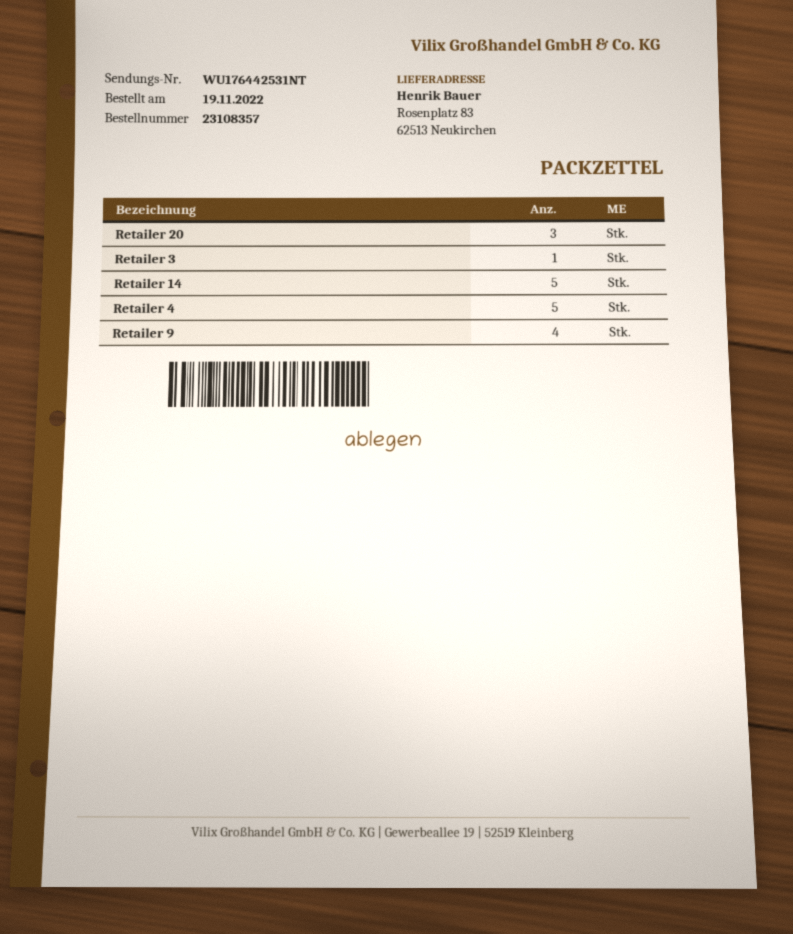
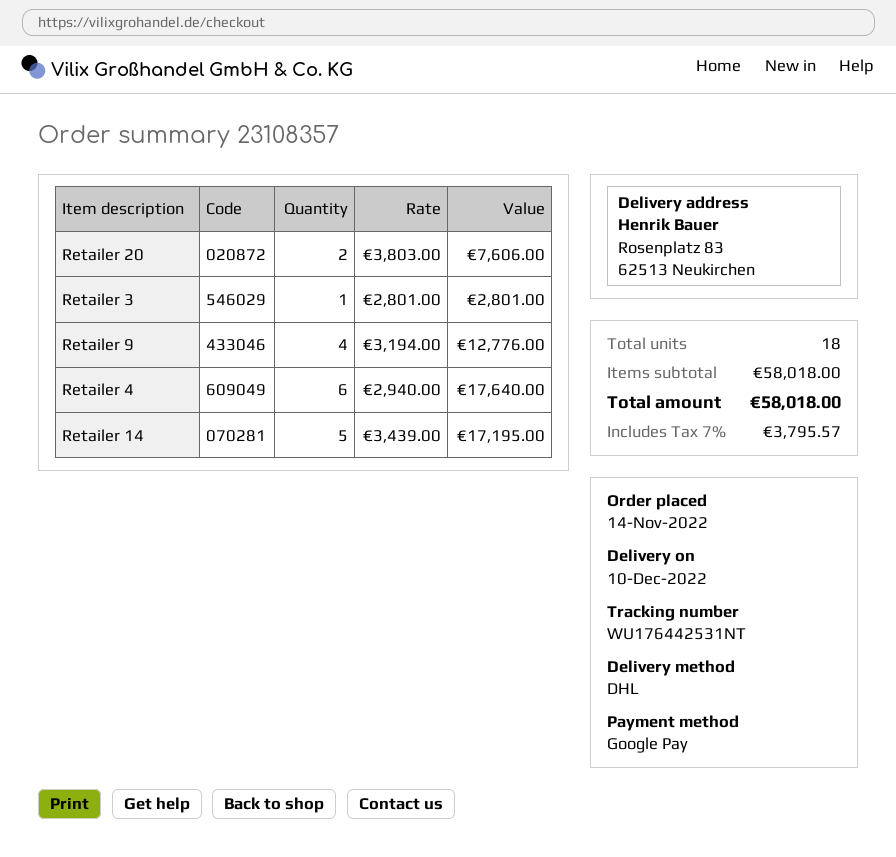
order date: 2022-11-19 -> 2022-11-14
Retailer 20: 3 -> 2
Retailer 4: 5 -> 6

